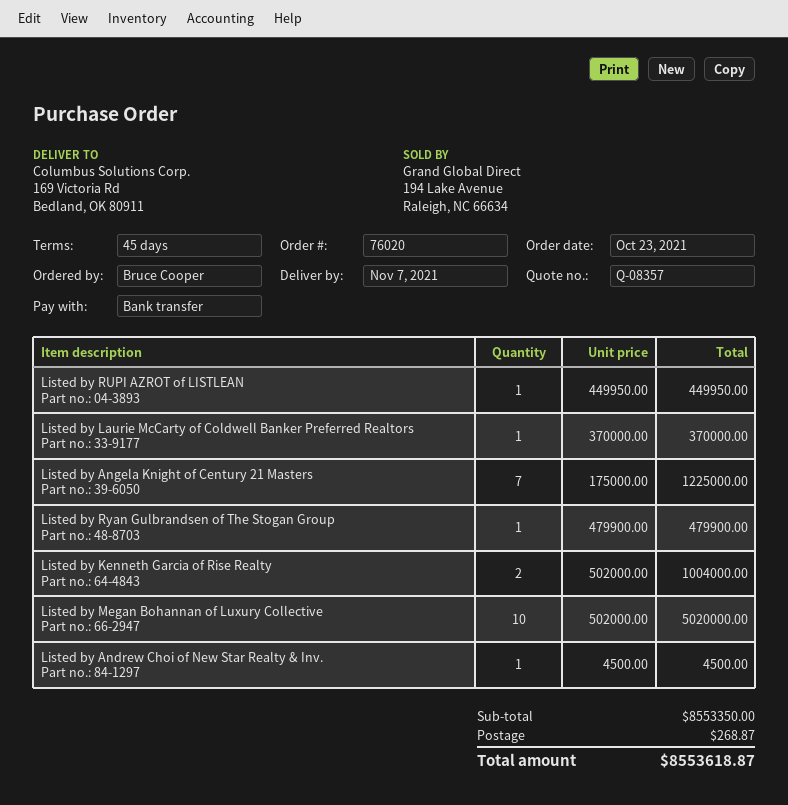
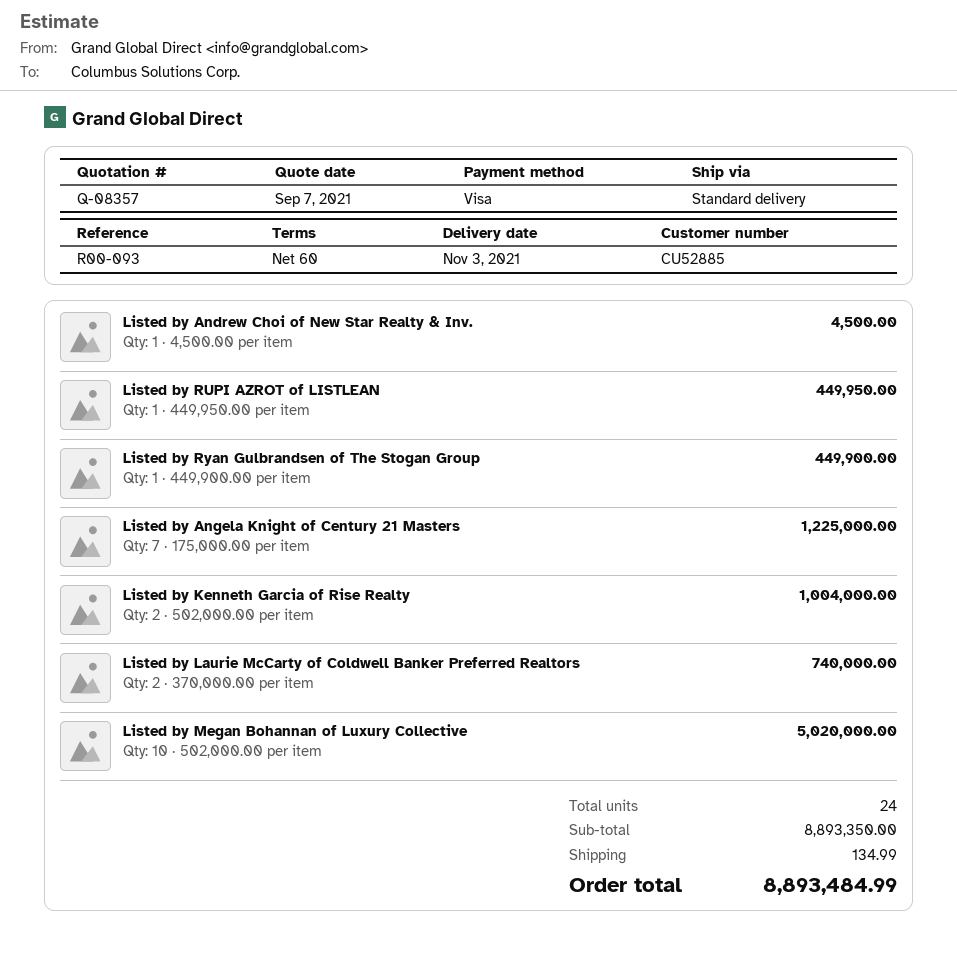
delivery date: 2021-11-07 -> 2021-11-03
payment terms: 45 days -> 60 days
payment method: bank transfer -> Visa
Listed by Laurie McCarty of Coldwell Banker Preferred Realtors: 1 x 370000.00 = 370000.00 -> 2 x 370000.00 = 740000.00
Listed by Ryan Gulbrandsen of The Stogan Group: 1 x 479900.00 = 479900.00 -> 1 x 449900.00 = 449900.00
subtotal: 8553350.00 -> 8893350.00
shipping: 268.87 -> 134.99
total: 8553618.87 -> 8893484.99

